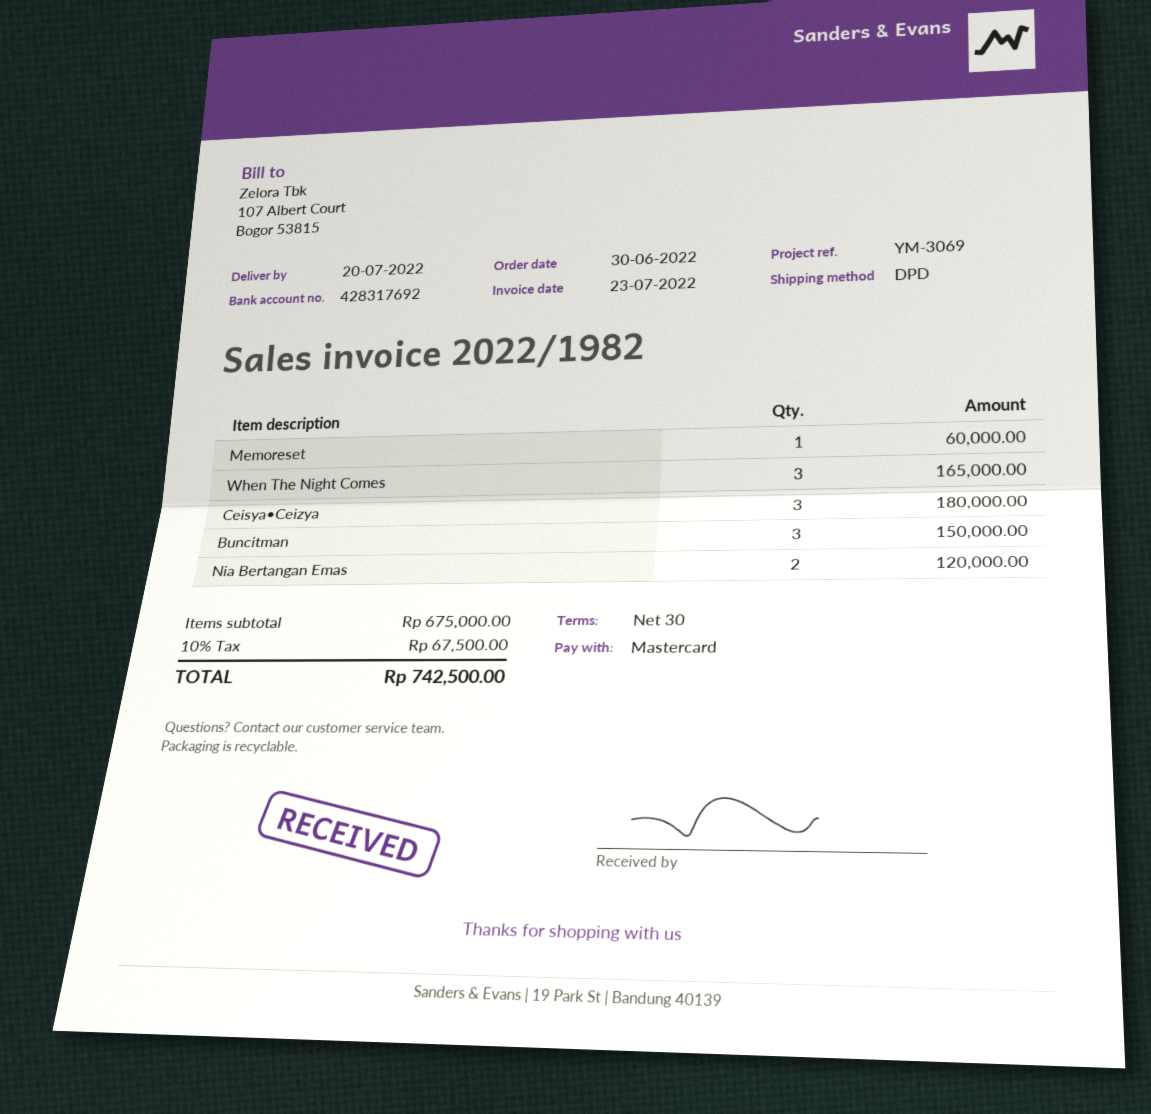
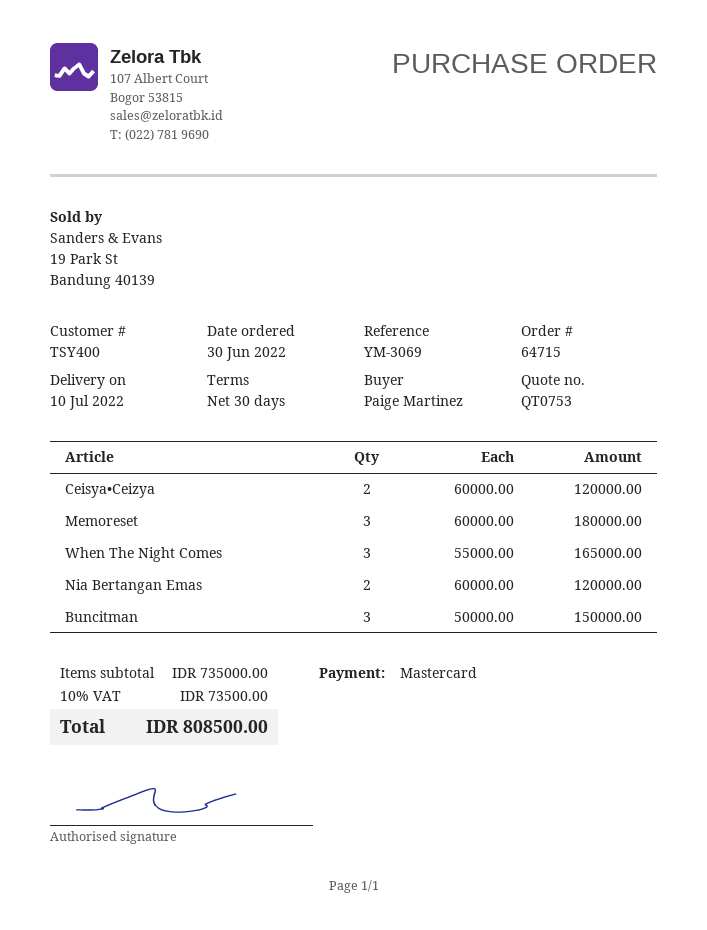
delivery date: 2022-07-20 -> 2022-07-10
Memoreset: 1 for 60000.00 -> 3 for 180000.00
Ceisya•Ceizya: 3 for 180000.00 -> 2 for 120000.00
subtotal: 675000.00 -> 735000.00
tax: 10% = 67500.00 -> 10% = 73500.00
total: 742500.00 -> 808500.00

